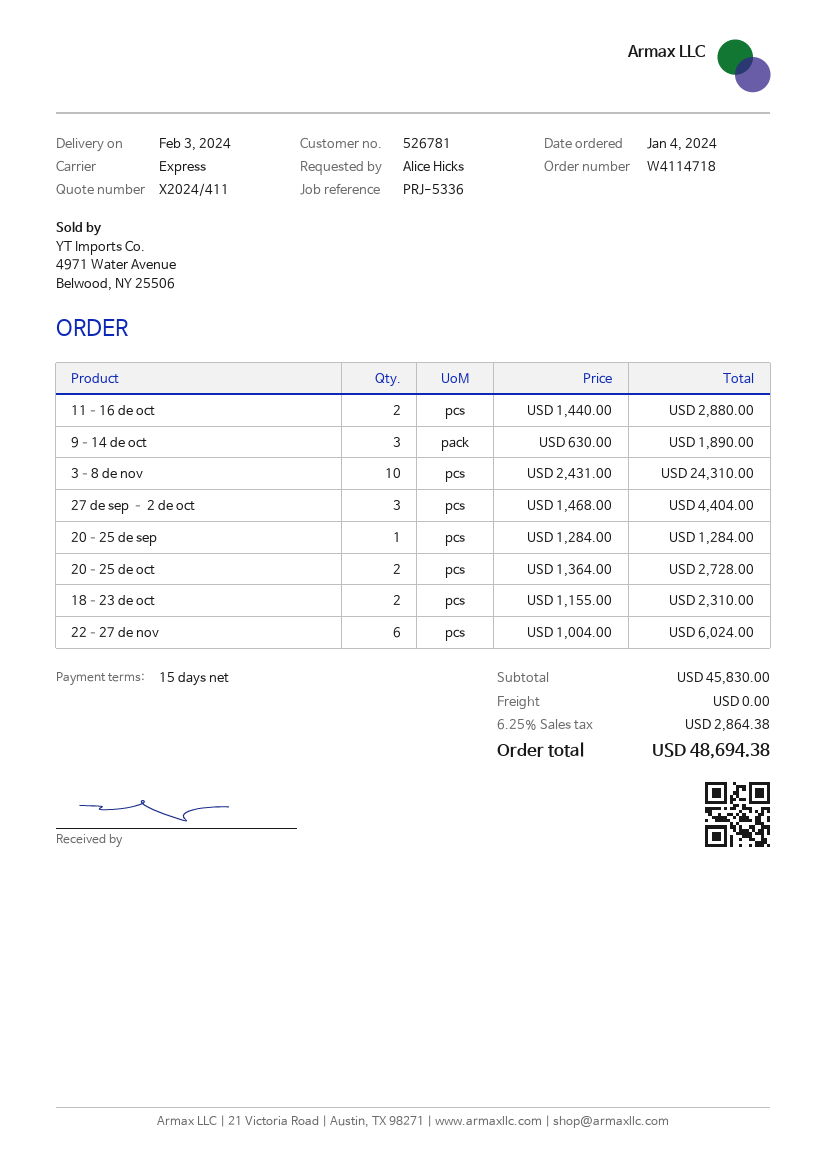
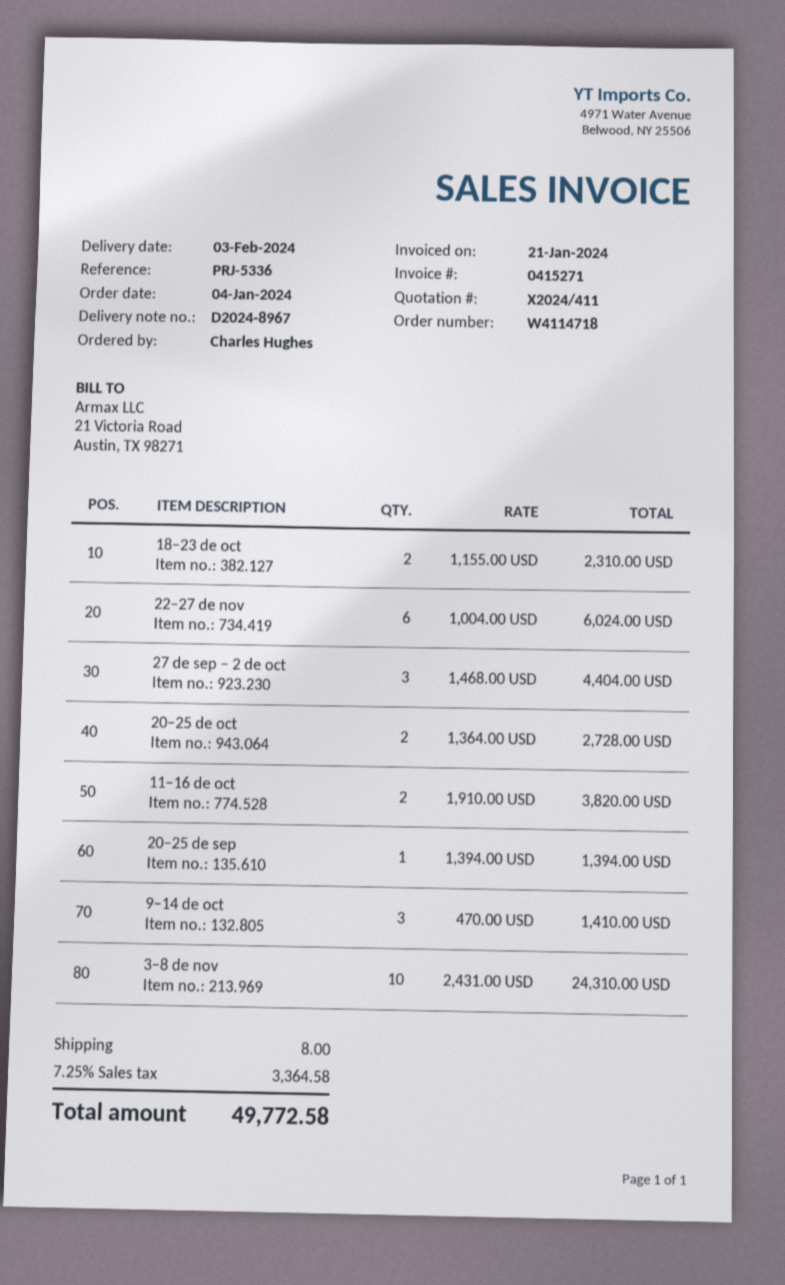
ordered by: Alice Hicks -> Charles Hughes
11–16 de oct: 2 x 1440.00 = 2880.00 -> 2 x 1910.00 = 3820.00
9–14 de oct: 3 x 630.00 = 1890.00 -> 3 x 470.00 = 1410.00
20–25 de sep: 1 x 1284.00 = 1284.00 -> 1 x 1394.00 = 1394.00
shipping: 0.00 -> 8.00
tax: 6.25% = 2864.38 -> 7.25% = 3364.58
total: 48694.38 -> 49772.58

